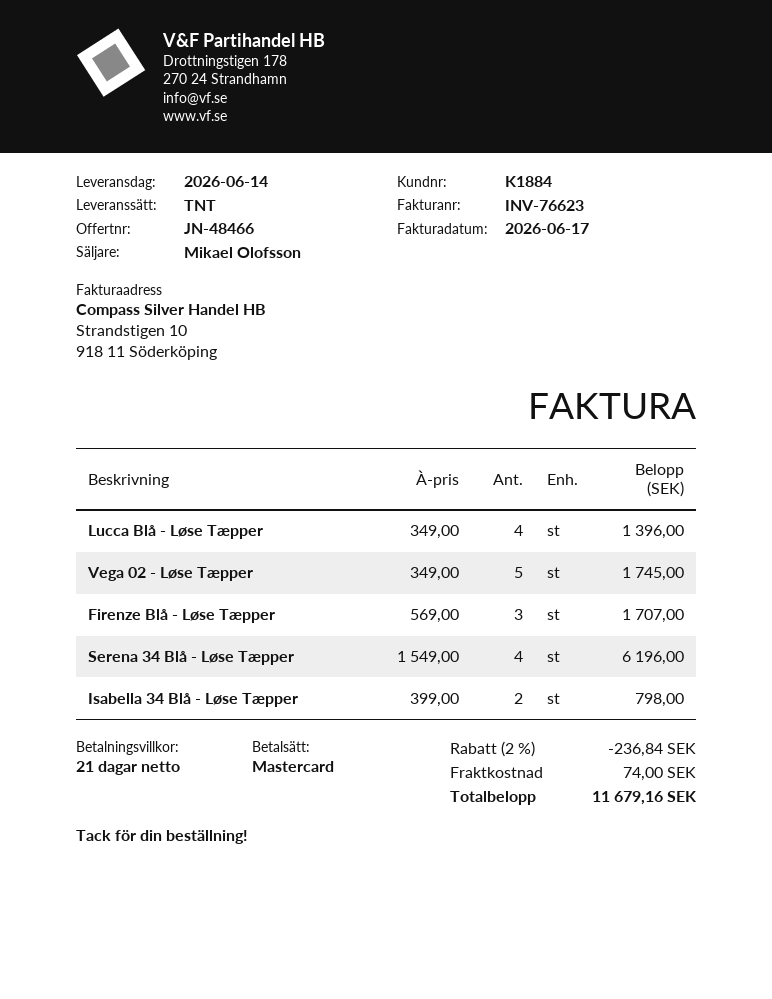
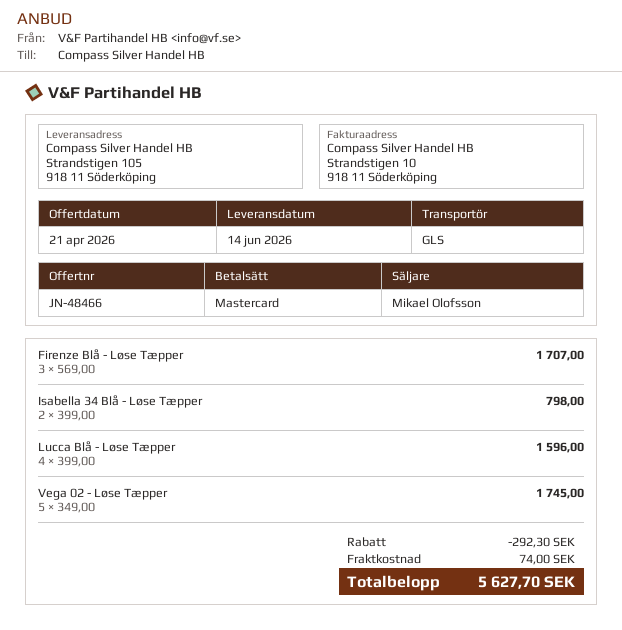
shipping method: TNT -> GLS
Lucca Blå - Løse Tæpper: 4 x 349.00 = 1396.00 -> 4 x 399.00 = 1596.00
Serena 34 Blå - Løse Tæpper: 4 x 1549.00 = 6196.00 -> none
discount: 236.84 -> 292.30
total: 11679.16 -> 5627.70

